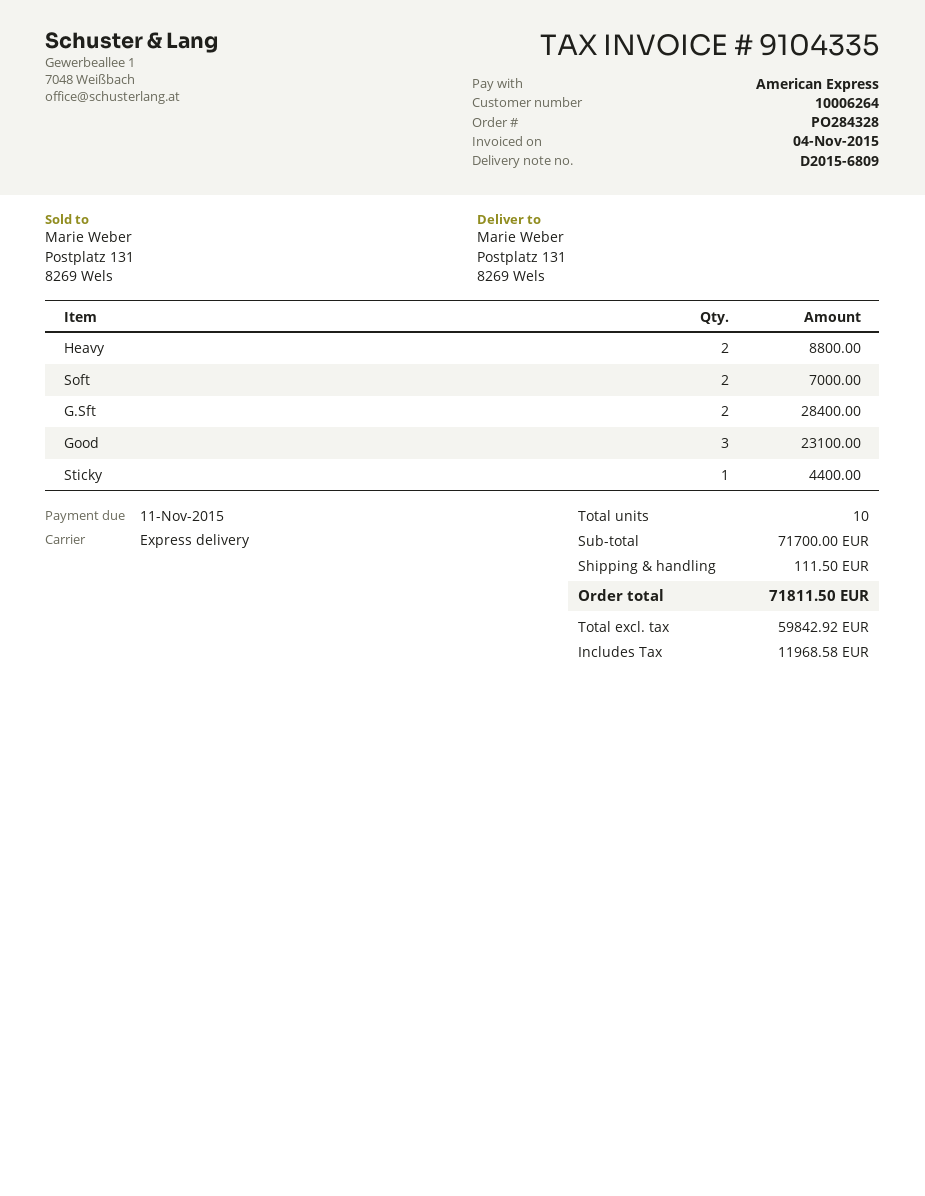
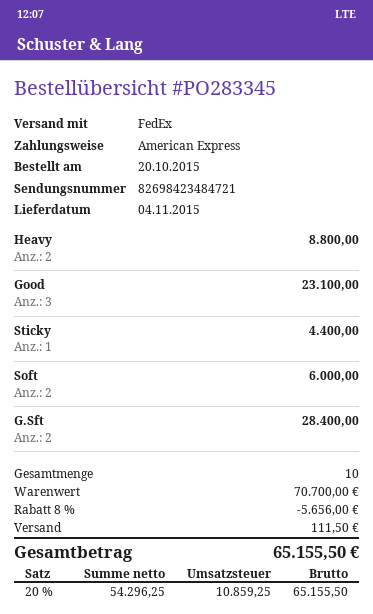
order number: PO284328 -> PO283345
shipping method: express -> FedEx
Soft: 2 for 7000.00 -> 2 for 6000.00
subtotal: 71700.00 -> 70700.00
discount: none -> 8% = 5656.00
net: 59842.92 -> 54296.25
tax: 11968.58 -> 10859.25
total: 71811.50 -> 65155.50

